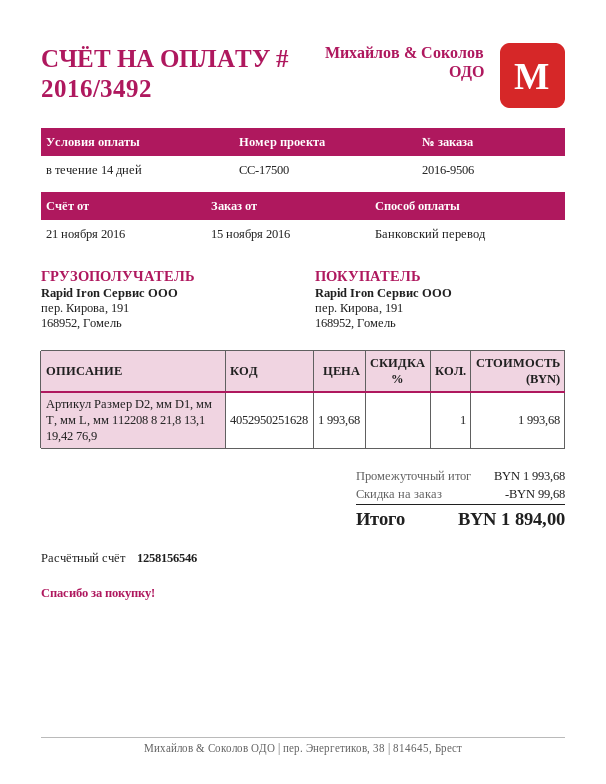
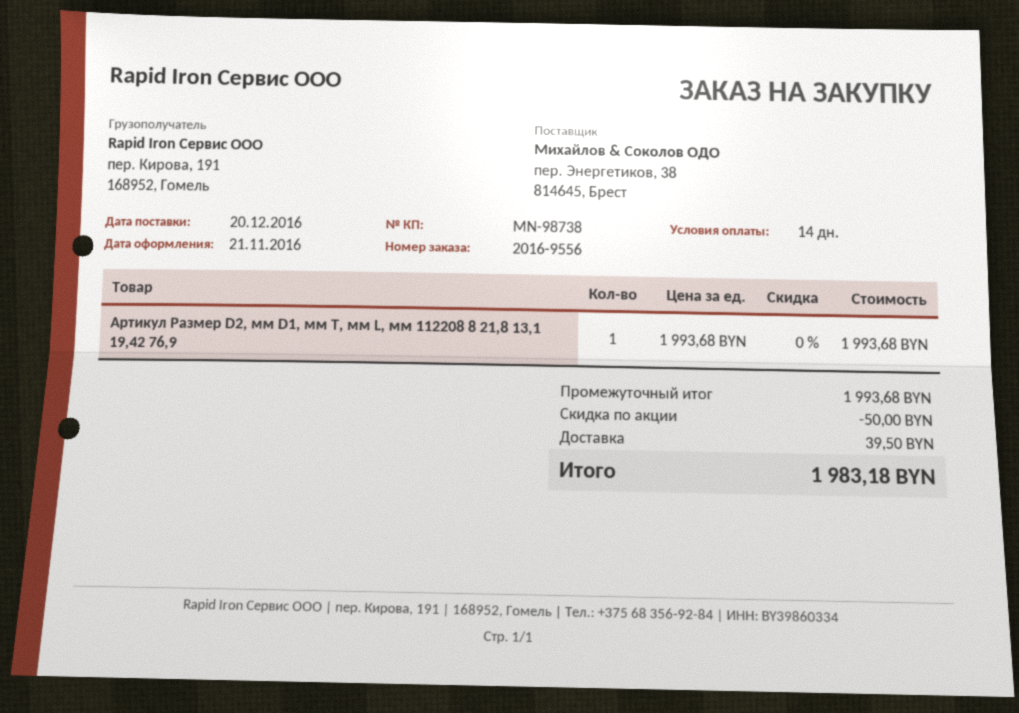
order number: 2016-9506 -> 2016-9556
order date: 2016-11-15 -> 2016-11-21
discount: 99.68 -> 50.00
shipping: none -> 39.50
total: 1894.00 -> 1983.18

